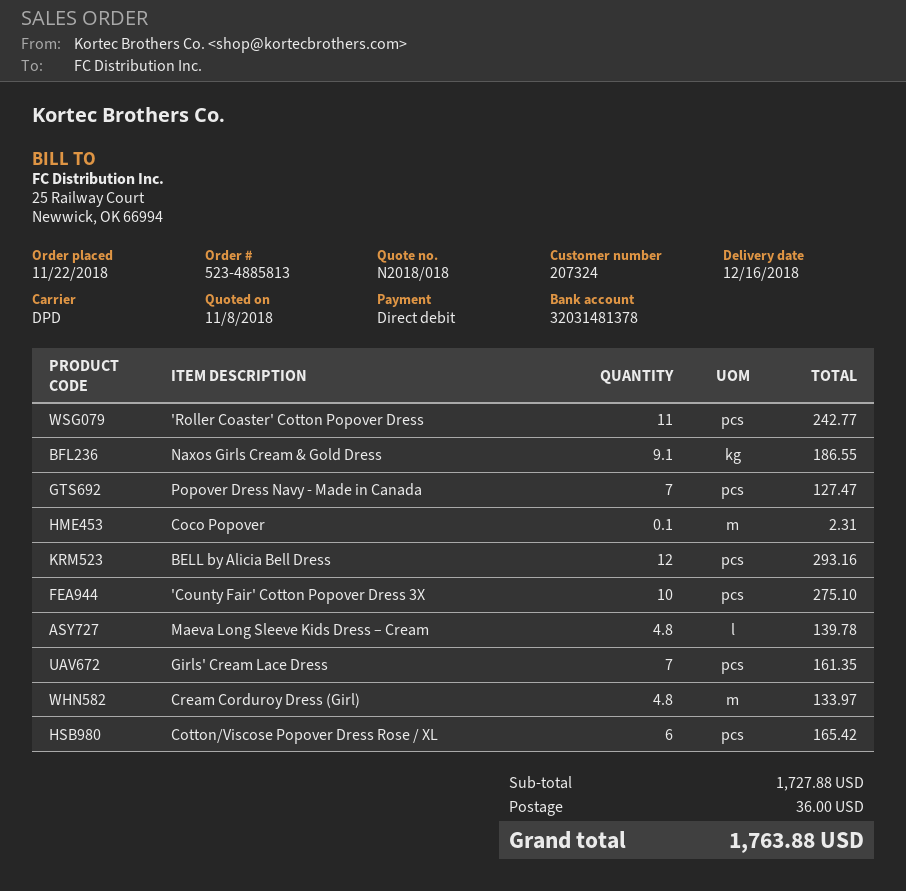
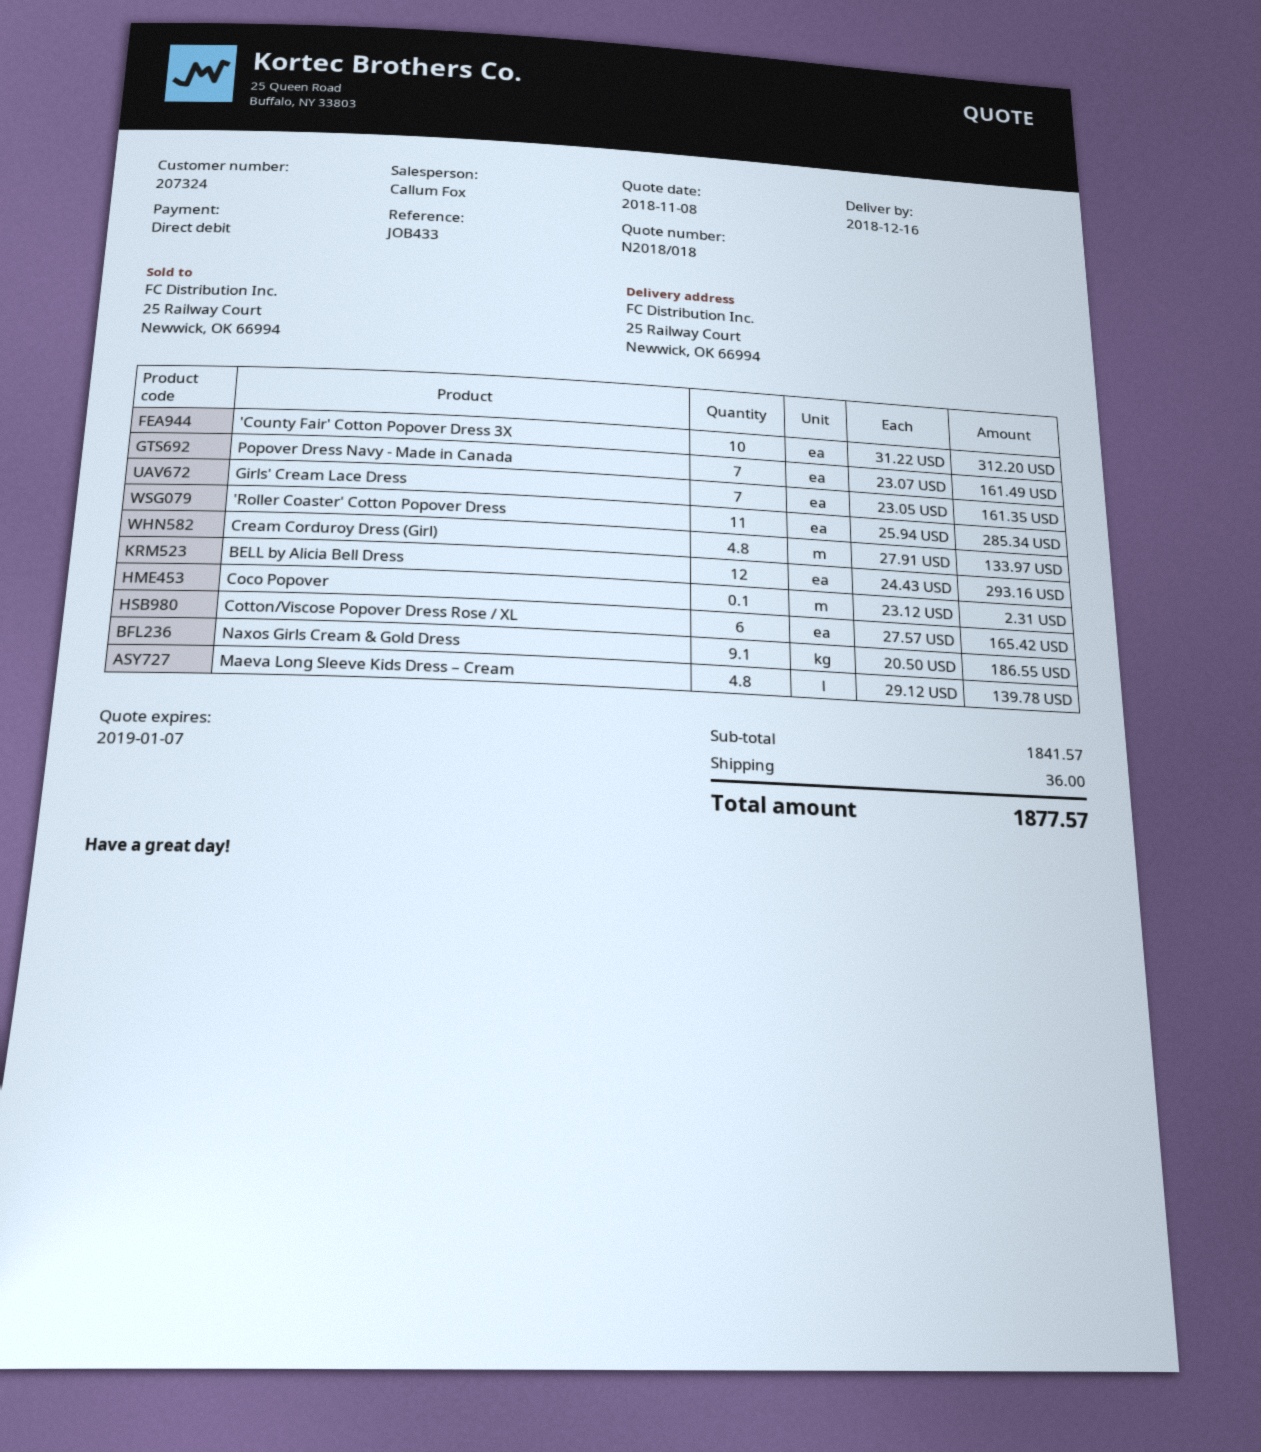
'Roller Coaster' Cotton Popover Dress: 11 for 242.77 -> 11 for 285.34
Popover Dress Navy - Made in Canada: 7 for 127.47 -> 7 for 161.49
'County Fair' Cotton Popover Dress 3X: 10 for 275.10 -> 10 for 312.20
subtotal: 1727.88 -> 1841.57
total: 1763.88 -> 1877.57

